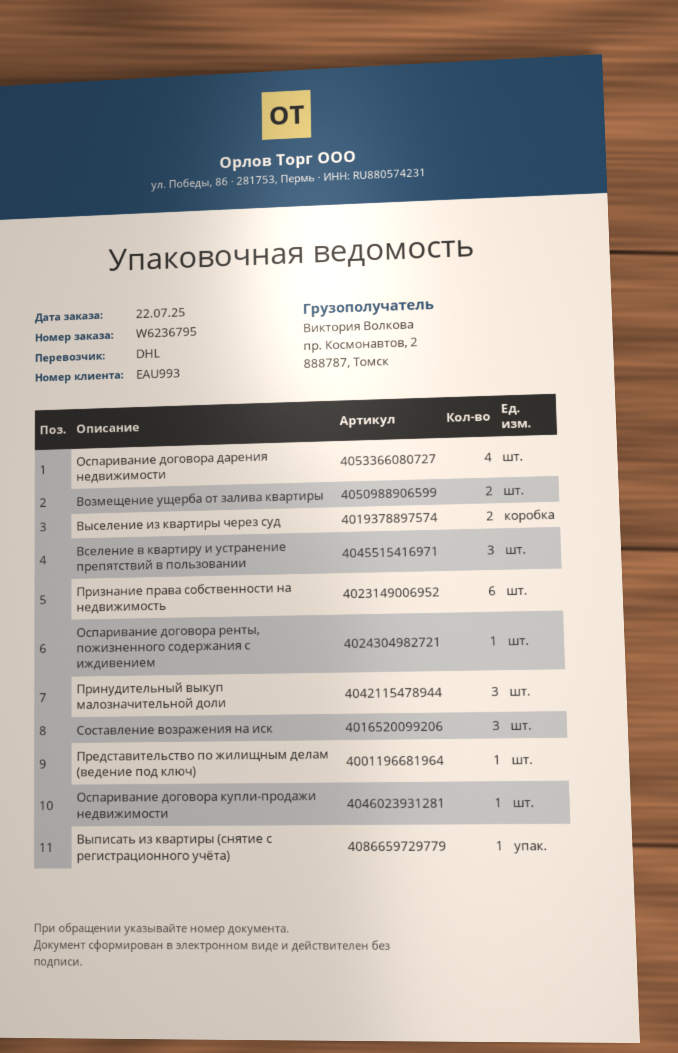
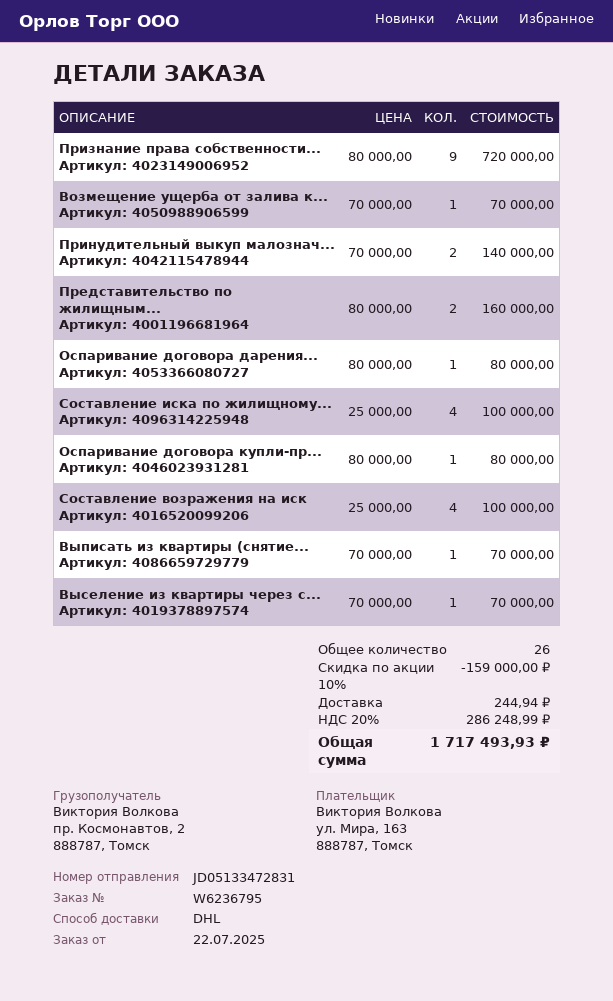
Оспаривание договора дарения недвижимости: 4 -> 1
Возмещение ущерба от залива квартиры: 2 -> 1
Выселение из квартиры через суд: 2 -> 1
Вселение в квартиру и устранение препятствий в пользовании: 3 -> none
Признание права собственности на недвижимость: 6 -> 9
Оспаривание договора ренты, пожизненного содержания с иждивением: 1 -> none
Принудительный выкуп малозначительной доли: 3 -> 2
Составление возражения на иск: 3 -> 4
Представительство по жилищным делам (ведение под ключ): 1 -> 2
Составление иска по жилищному...: none -> 4

